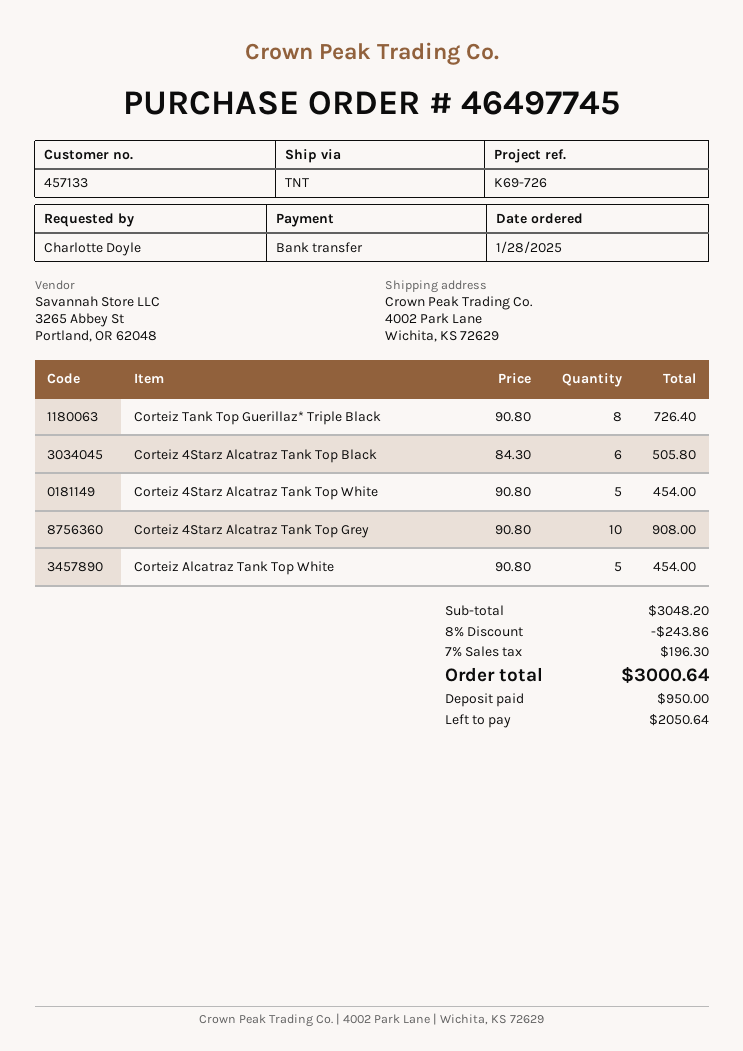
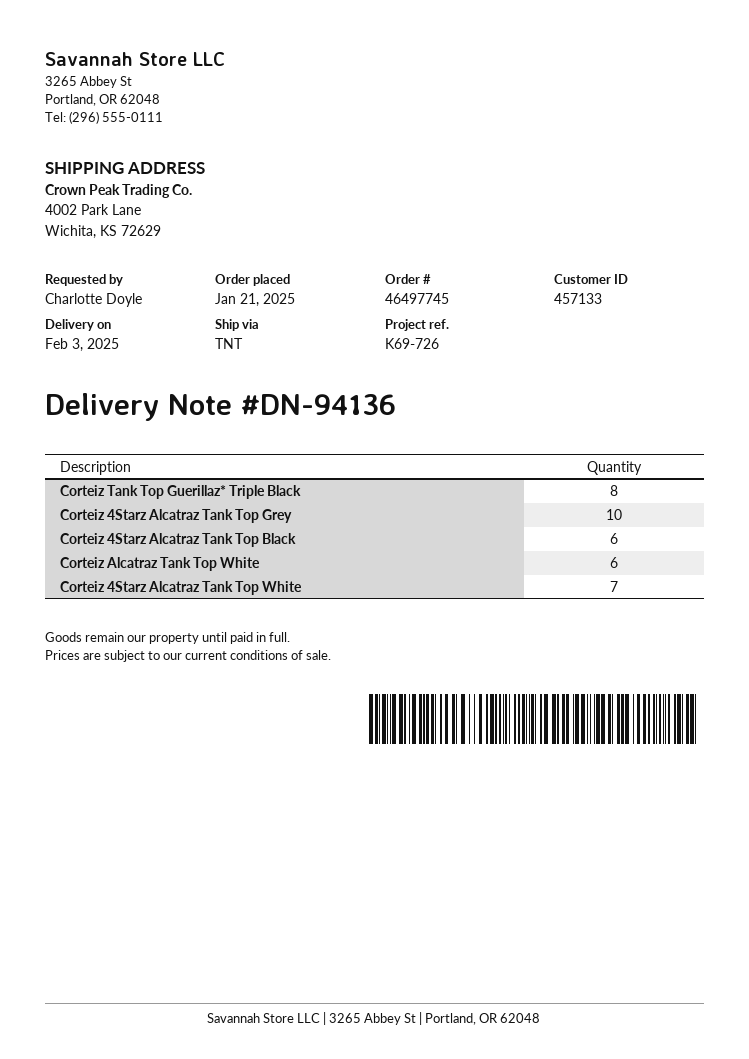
order date: 2025-01-28 -> 2025-01-21
Corteiz 4Starz Alcatraz Tank Top White: 5 -> 7
Corteiz Alcatraz Tank Top White: 5 -> 6

